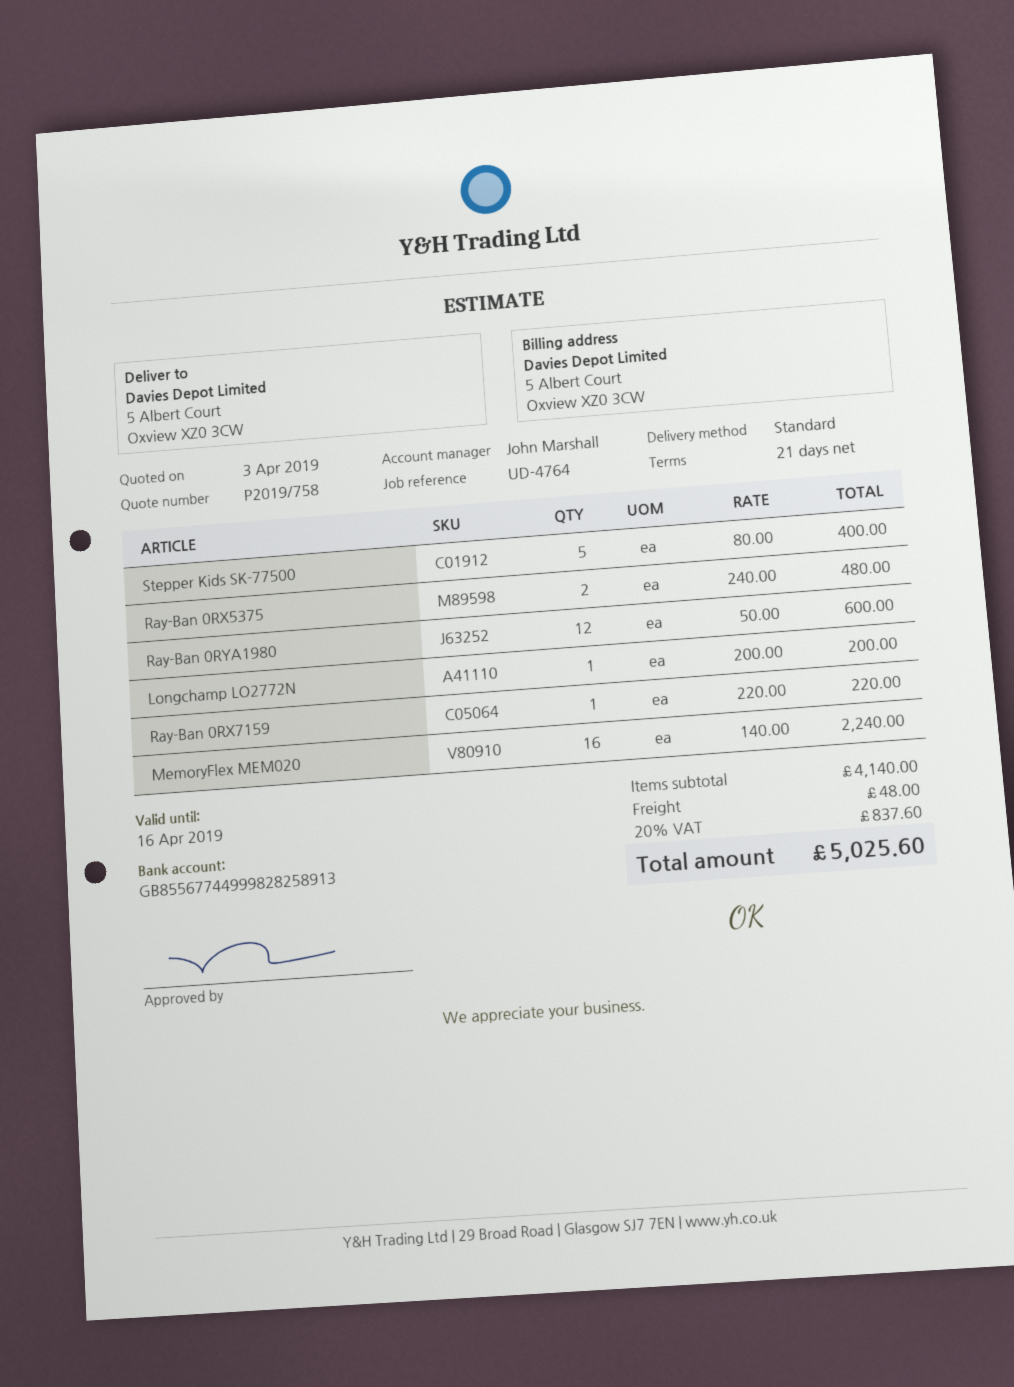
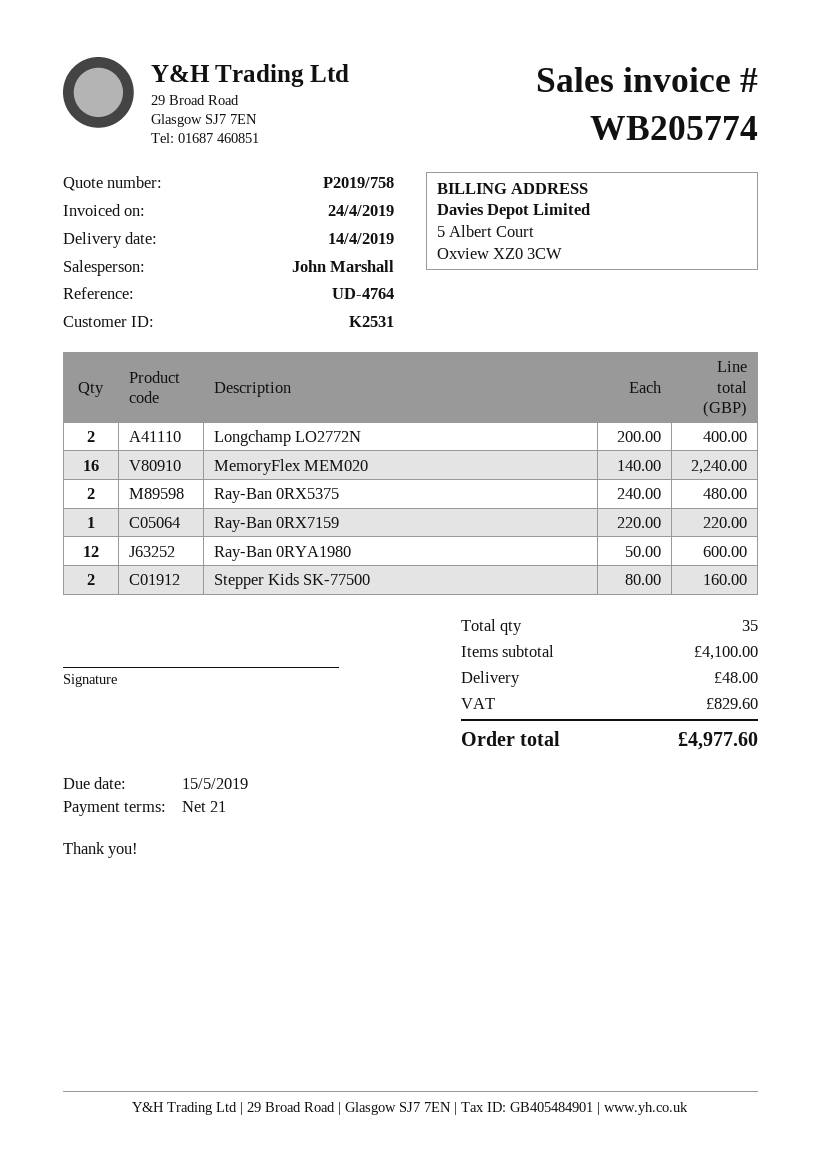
Stepper Kids SK-77500: 5 x 80.00 = 400.00 -> 2 x 80.00 = 160.00
Longchamp LO2772N: 1 x 200.00 = 200.00 -> 2 x 200.00 = 400.00
subtotal: 4140.00 -> 4100.00
tax: 837.60 -> 829.60
total: 5025.60 -> 4977.60

